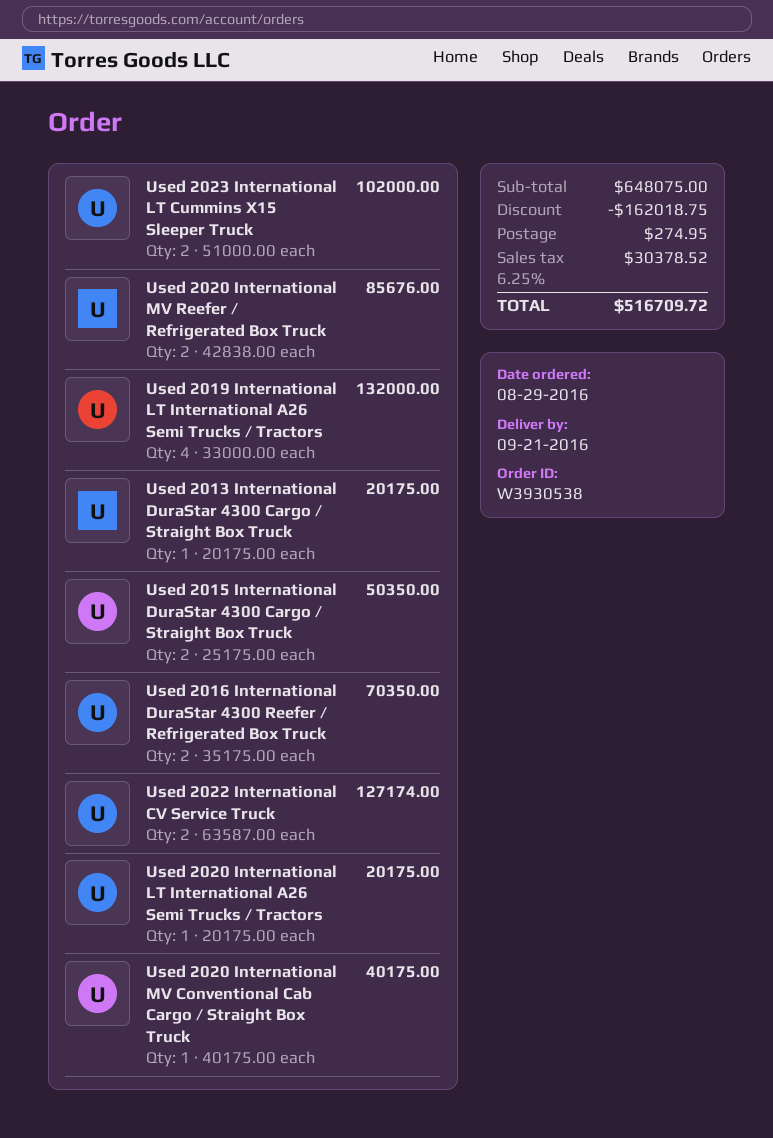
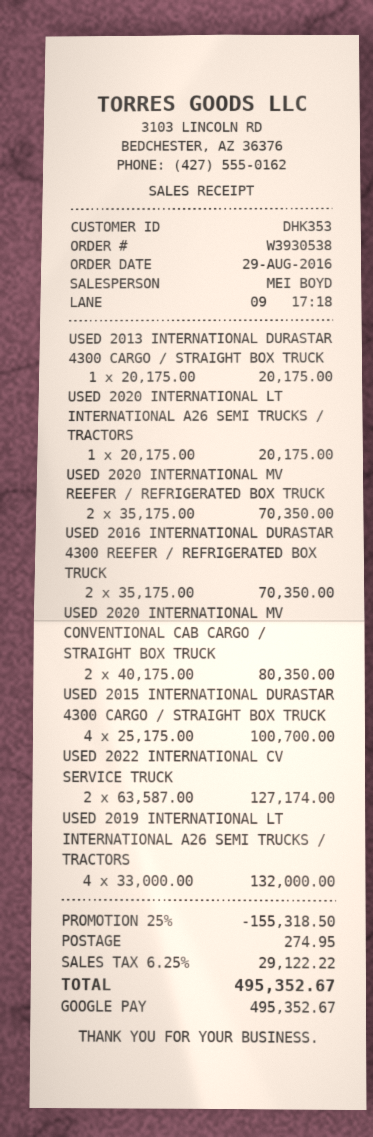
Used 2023 International LT Cummins X15 Sleeper Truck: 2 x 51000.00 = 102000.00 -> none
Used 2020 International MV Reefer / Refrigerated Box Truck: 2 x 42838.00 = 85676.00 -> 2 x 35175.00 = 70350.00
Used 2015 International DuraStar 4300 Cargo / Straight Box Truck: 2 x 25175.00 = 50350.00 -> 4 x 25175.00 = 100700.00
Used 2020 International MV Conventional Cab Cargo / Straight Box Truck: 1 x 40175.00 = 40175.00 -> 2 x 40175.00 = 80350.00
discount: 162018.75 -> 155318.50
tax: 6.25% = 30378.52 -> 6.25% = 29122.22
total: 516709.72 -> 495352.67

